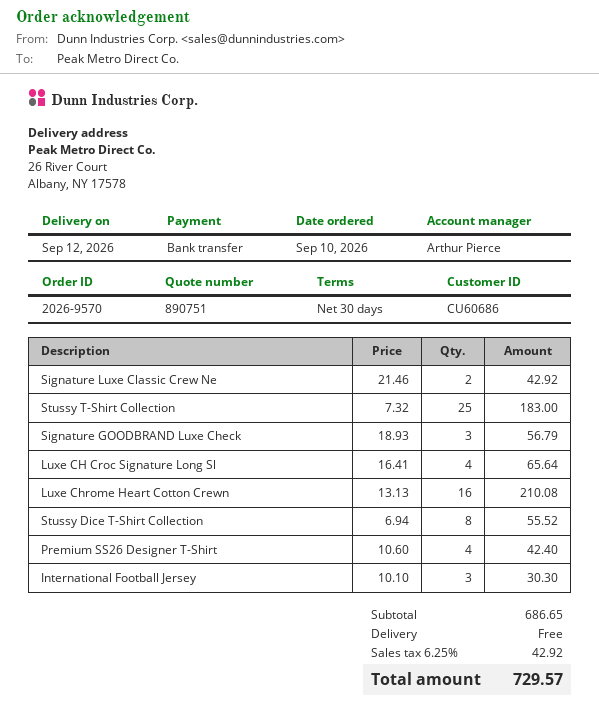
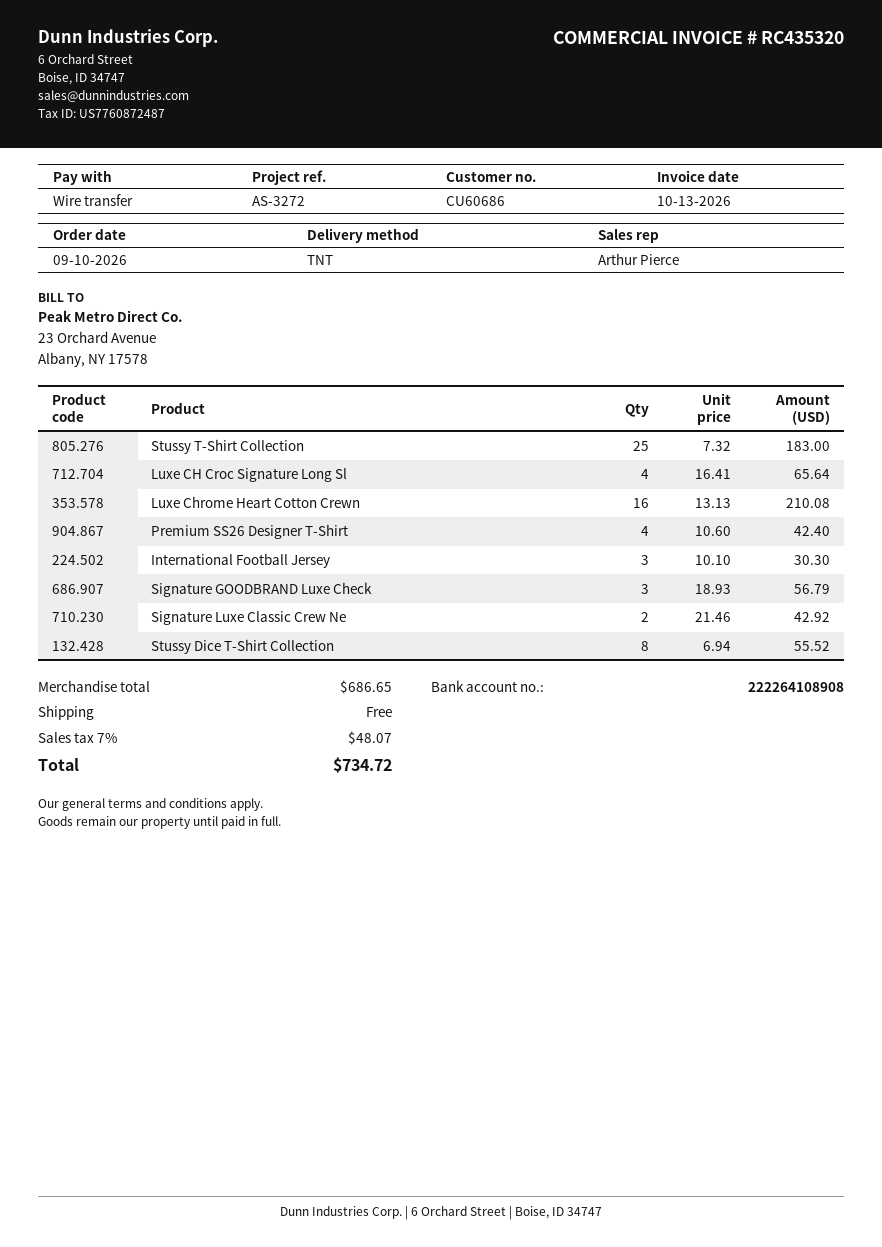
tax: 6.25% = 42.92 -> 7% = 48.07
total: 729.57 -> 734.72

